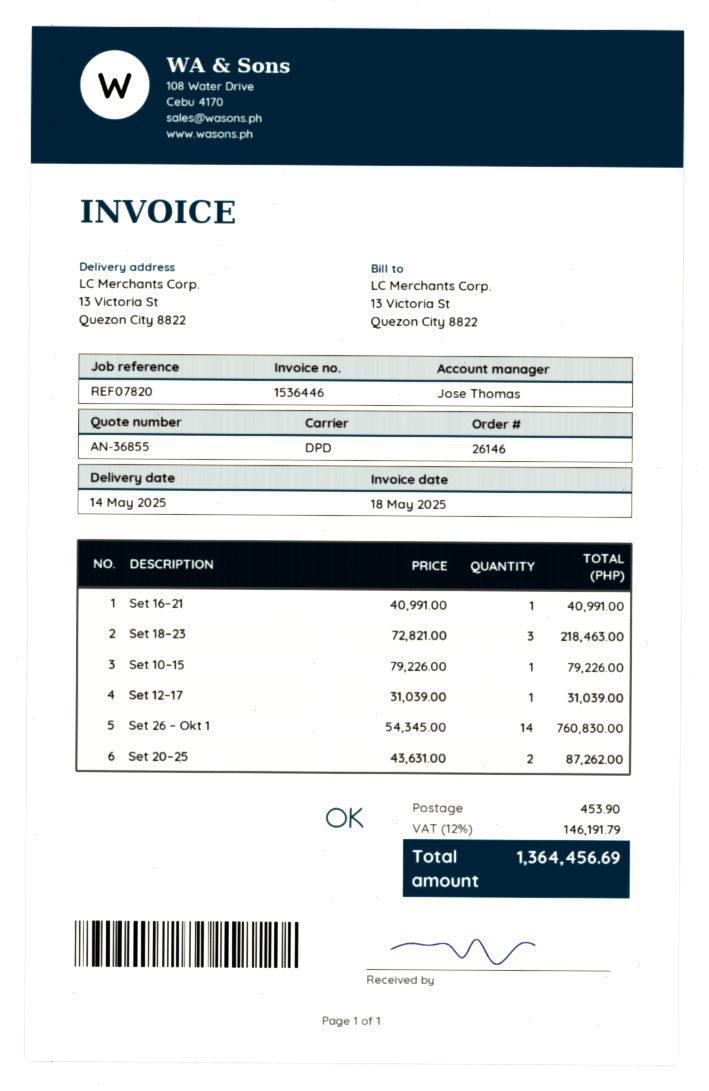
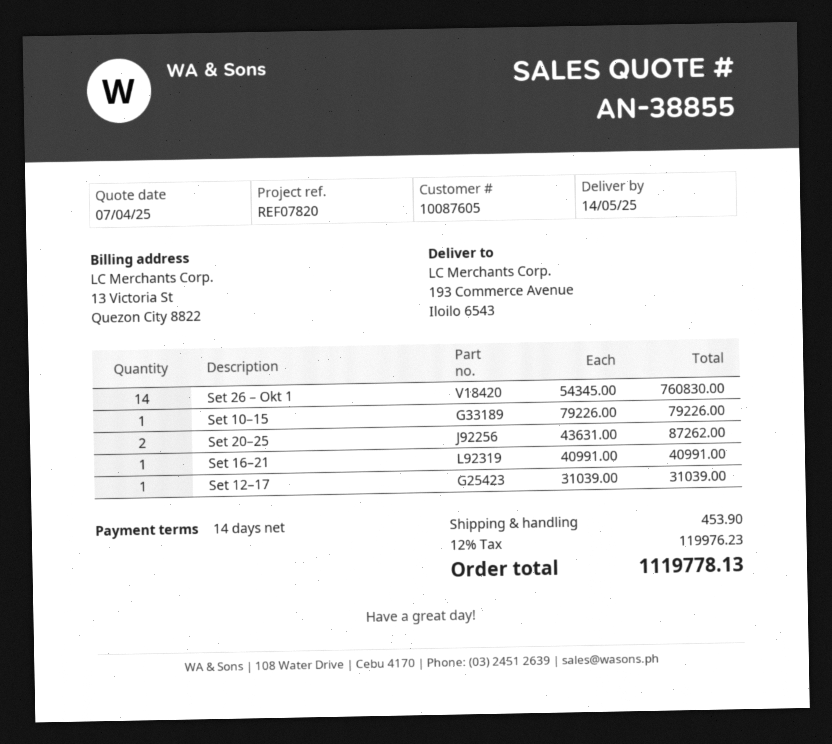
quote number: AN-36855 -> AN-38855
ship to: 13 Victoria St, Quezon City 8822 -> 193 Commerce Avenue, Iloilo 6543
Set 18–23: 3 x 72821.00 = 218463.00 -> none
tax: 12% = 146191.79 -> 12% = 119976.23
total: 1364456.69 -> 1119778.13

